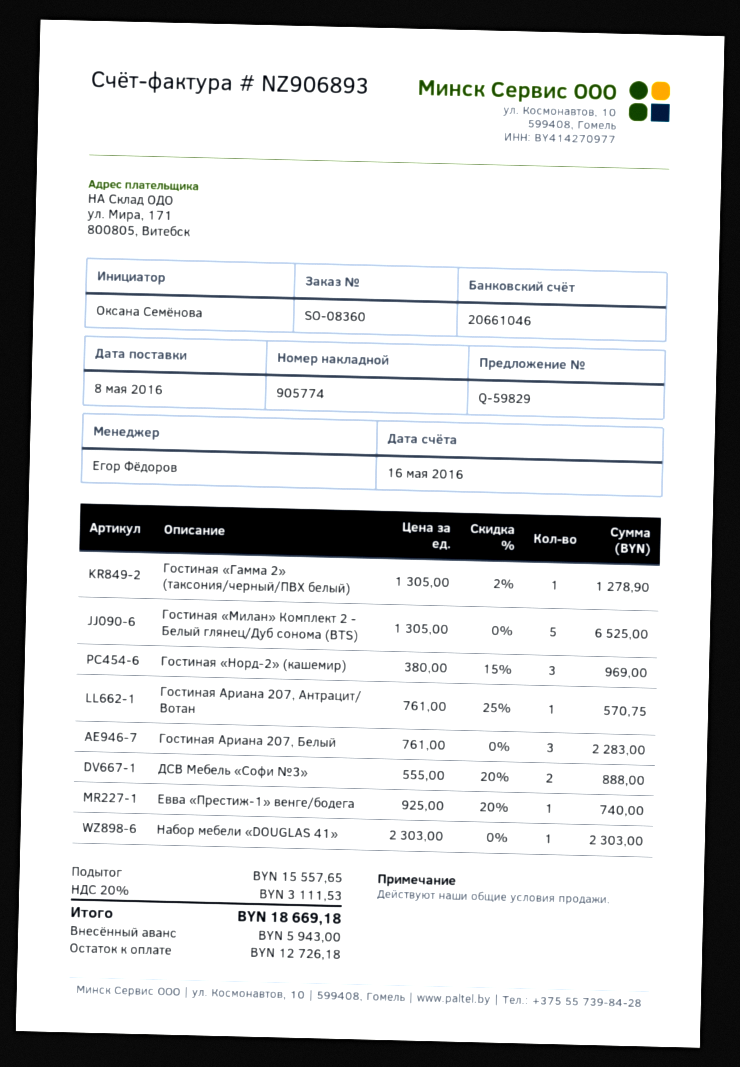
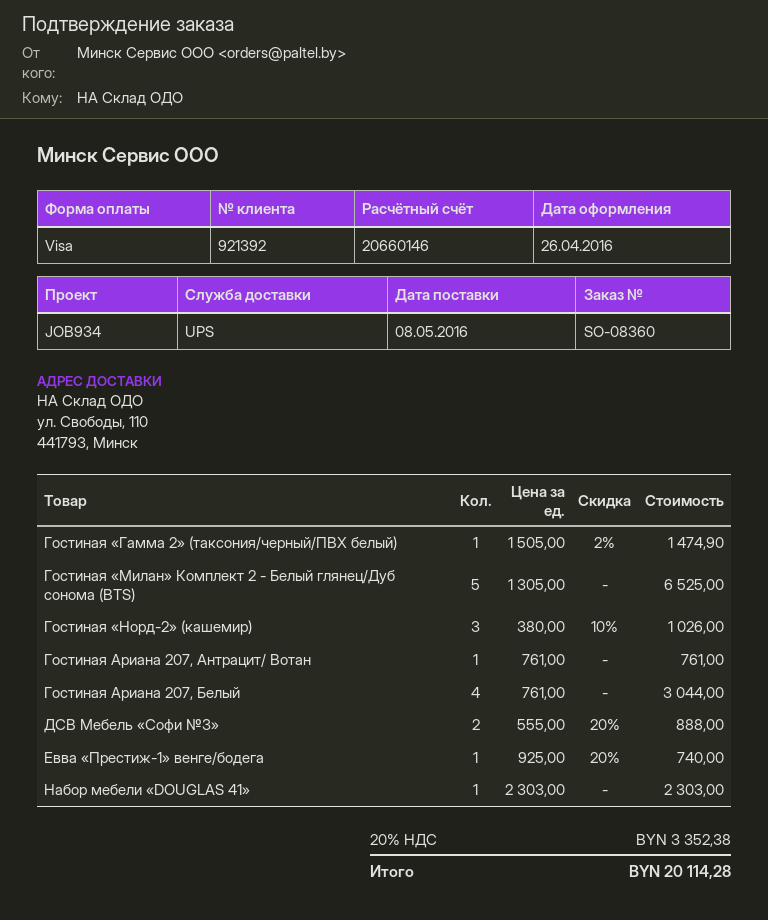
bank account: 20661046 -> 20660146
Гостиная «Гамма 2» (таксония/черный/ПВХ белый): 1 x 1305.00 - 2% = 1278.90 -> 1 x 1505.00 - 2% = 1474.90
Гостиная «Норд-2» (кашемир): 3 x 380.00 - 15% = 969.00 -> 3 x 380.00 - 10% = 1026.00
Гостиная Ариана 207, Антрацит/ Вотан: 1 x 761.00 - 25% = 570.75 -> 1 x 761.00 = 761.00
Гостиная Ариана 207, Белый: 3 x 761.00 = 2283.00 -> 4 x 761.00 = 3044.00
tax: 20% = 3111.53 -> 20% = 3352.38
total: 18669.18 -> 20114.28

